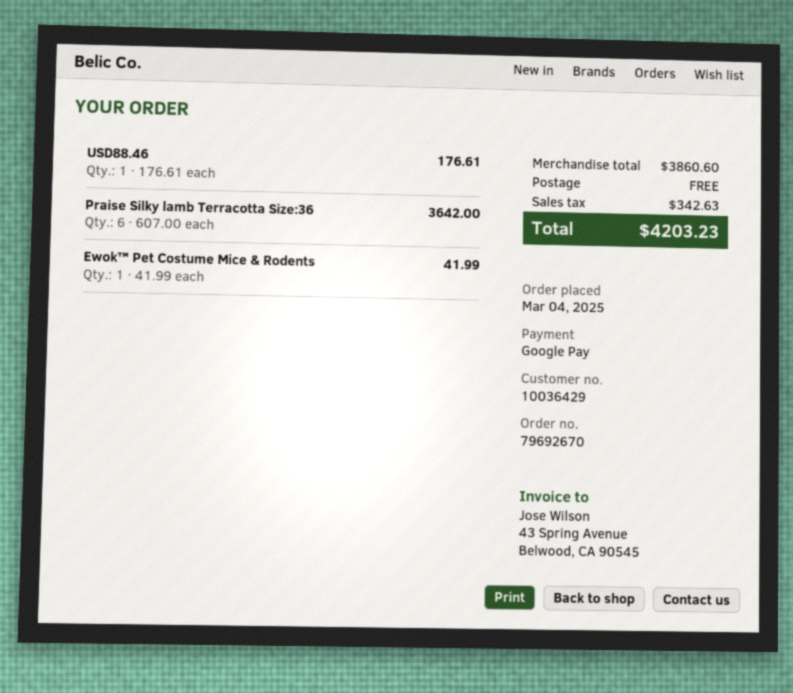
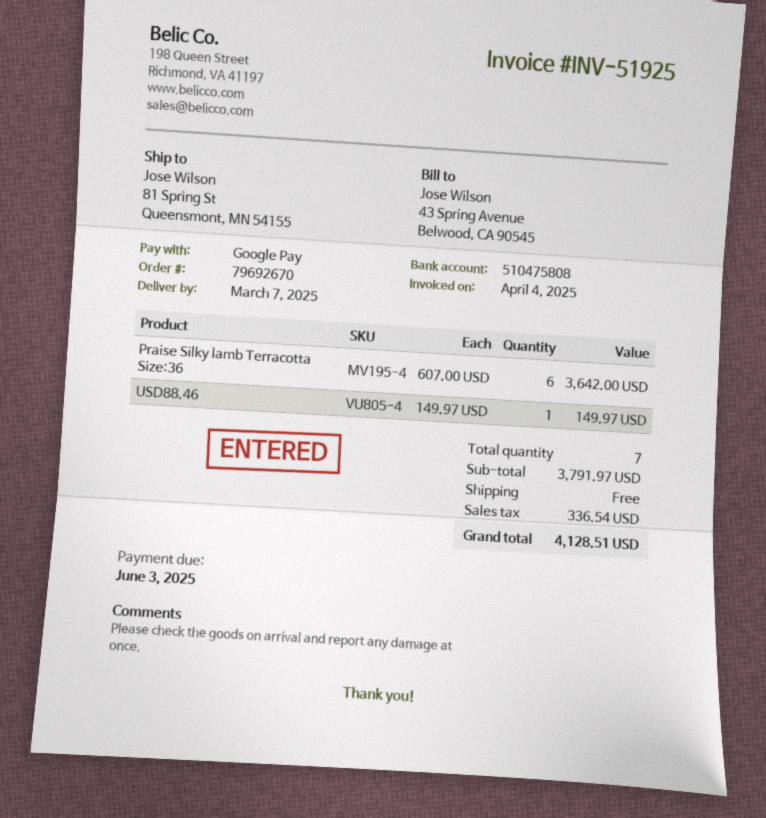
USD88.46: 1 x 176.61 = 176.61 -> 1 x 149.97 = 149.97
Ewok™ Pet Costume Mice & Rodents: 1 x 41.99 = 41.99 -> none
subtotal: 3860.60 -> 3791.97
tax: 342.63 -> 336.54
total: 4203.23 -> 4128.51

